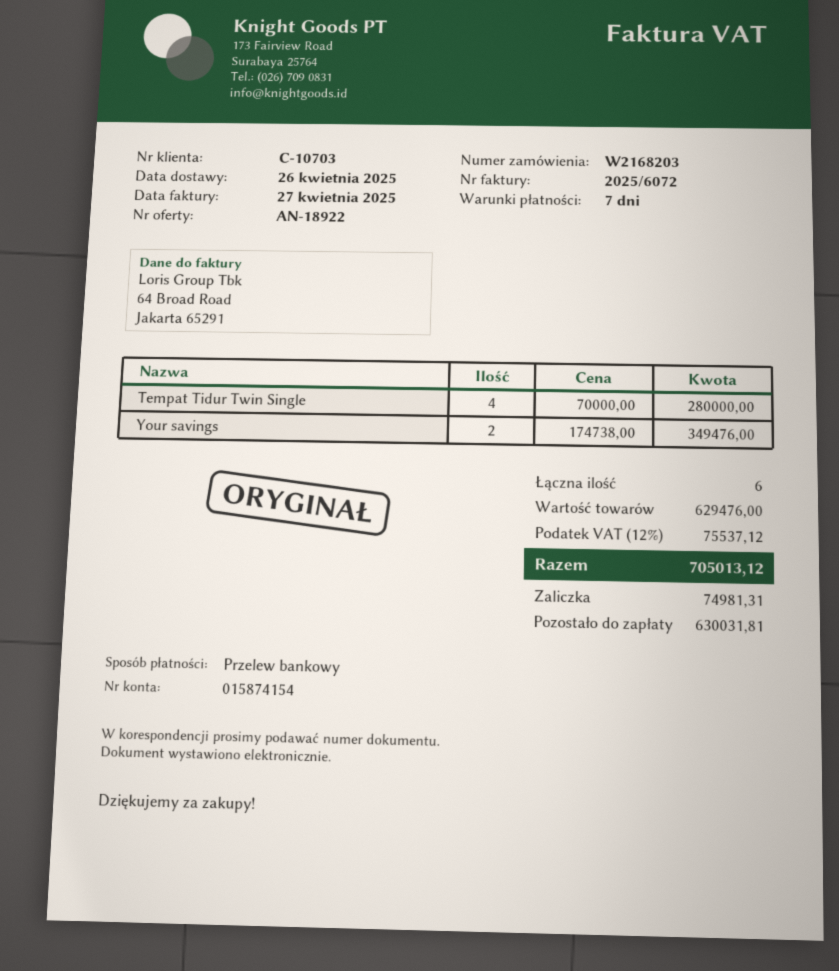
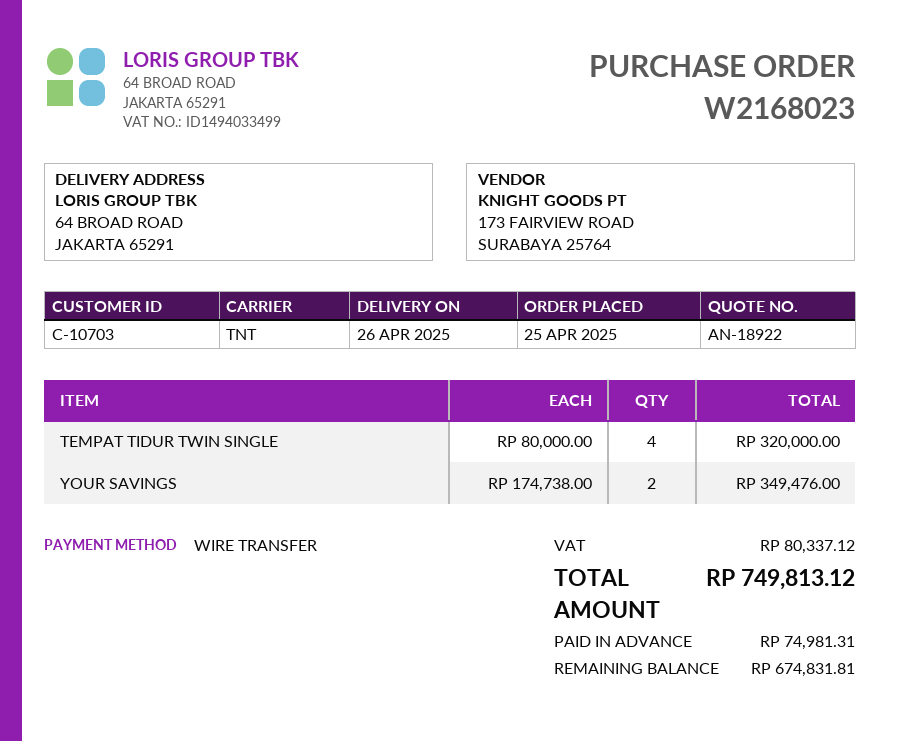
order number: W2168203 -> W2168023
Tempat Tidur Twin Single: 4 x 70000.00 = 280000.00 -> 4 x 80000.00 = 320000.00
tax: 75537.12 -> 80337.12
total: 705013.12 -> 749813.12
balance: 630031.81 -> 674831.81

